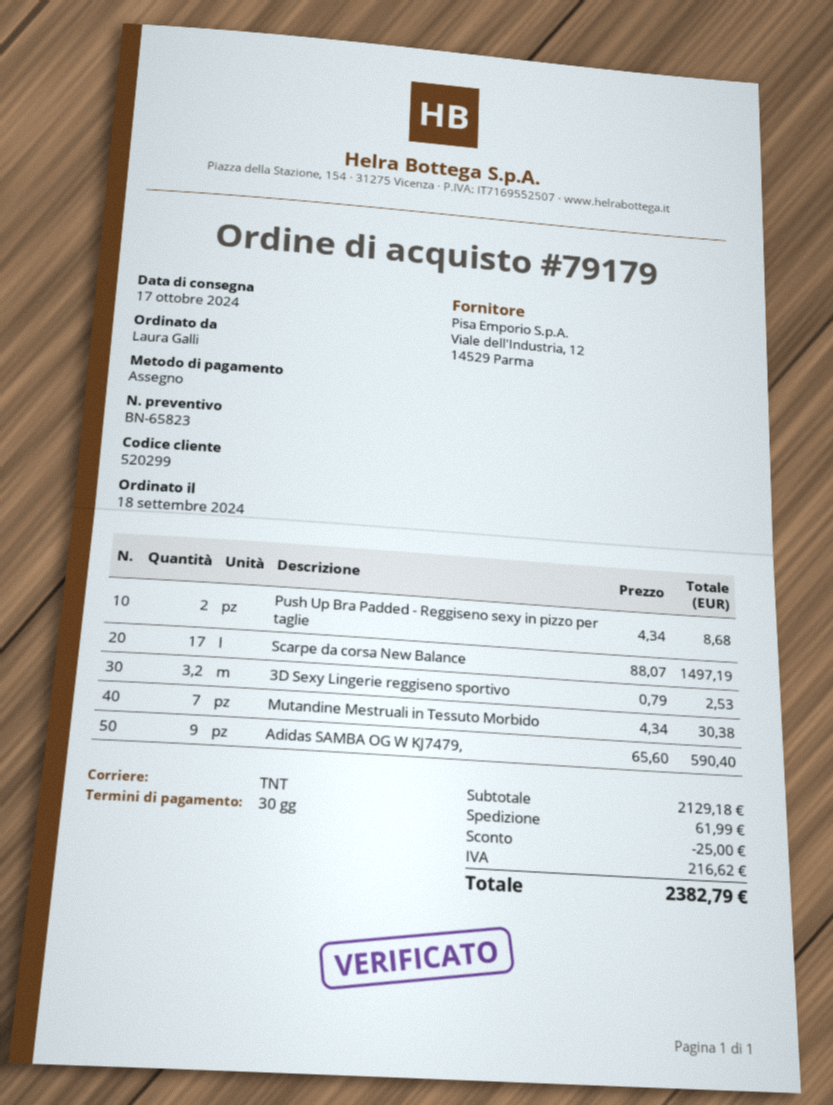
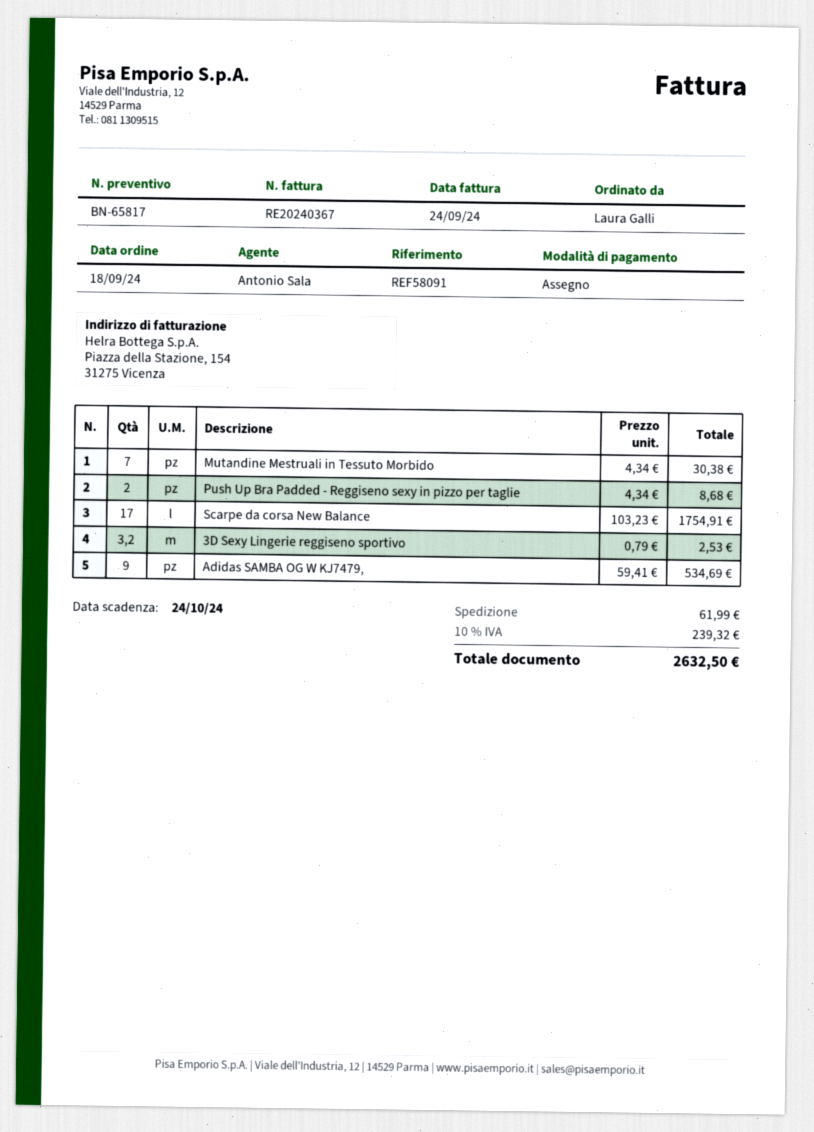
quote number: BN-65823 -> BN-65817
Scarpe da corsa New Balance: 17 x 88.07 = 1497.19 -> 17 x 103.23 = 1754.91
Adidas SAMBA OG W KJ7479,: 9 x 65.60 = 590.40 -> 9 x 59.41 = 534.69
discount: 25.00 -> none
tax: 216.62 -> 239.32
total: 2382.79 -> 2632.50

